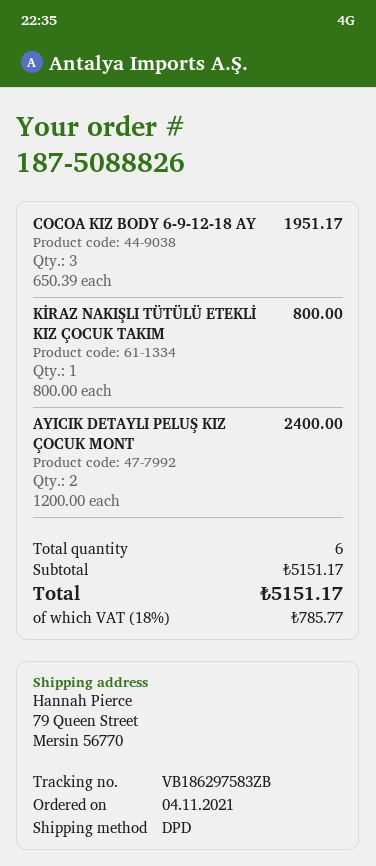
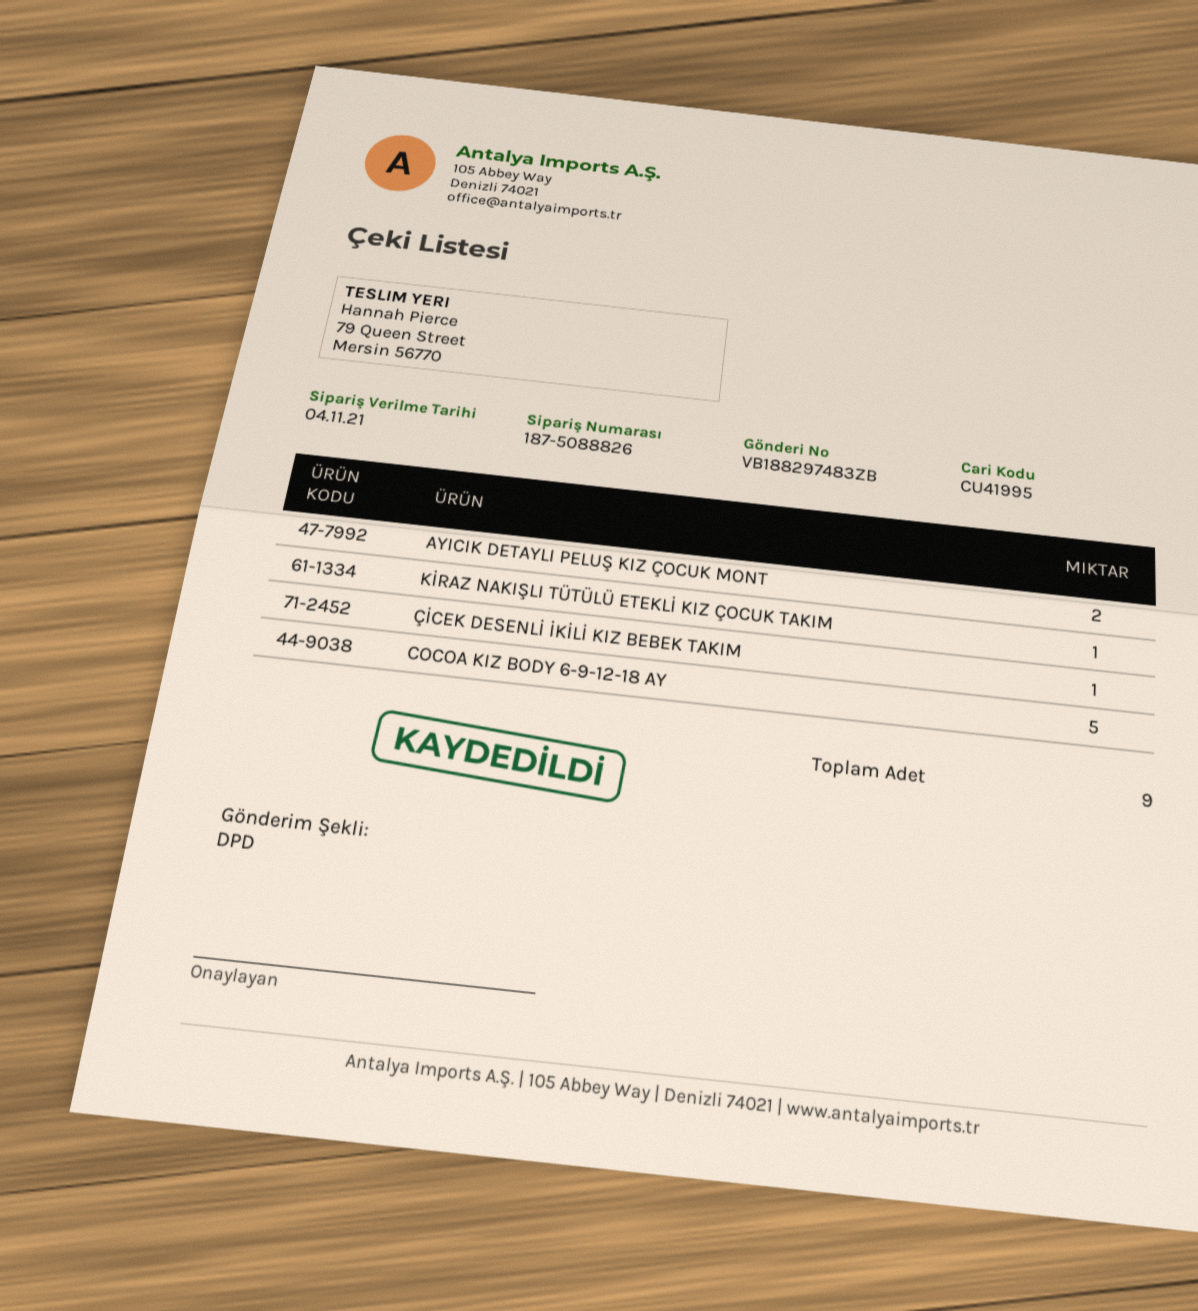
tracking number: VB186297583ZB -> VB188297483ZB
COCOA KIZ BODY 6-9-12-18 AY: 3 -> 5
ÇİCEK DESENLİ İKİLİ KIZ BEBEK TAKIM: none -> 1
total quantity: 6 -> 9

